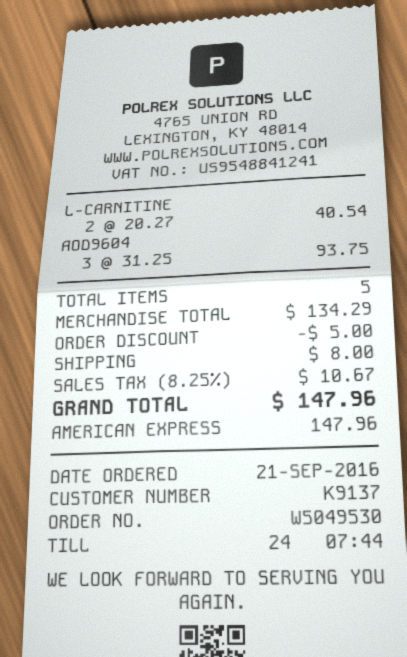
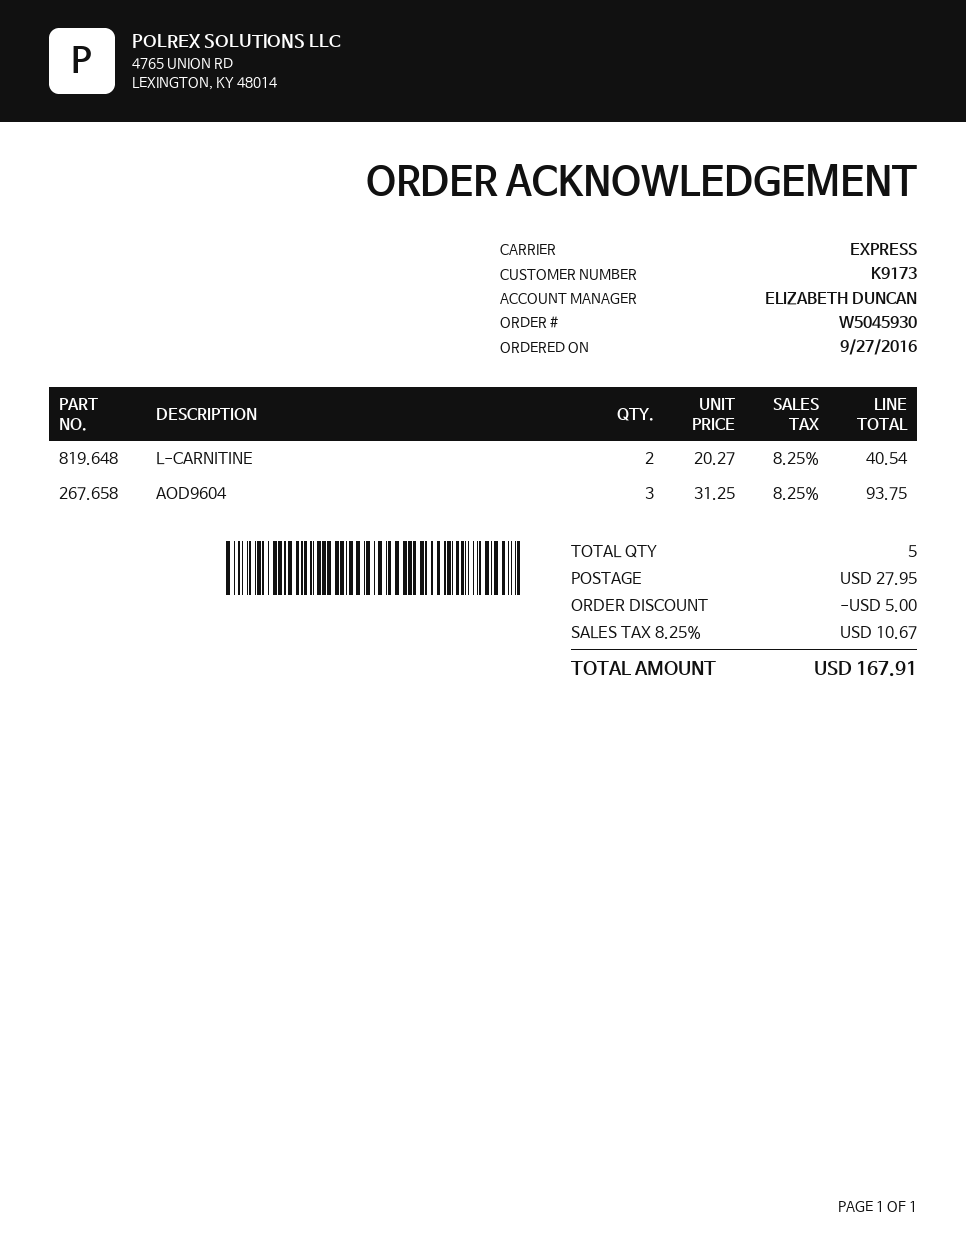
order number: W5049530 -> W5045930
order date: 2016-09-21 -> 2016-09-27
customer number: K9137 -> K9173
shipping: 8.00 -> 27.95
total: 147.96 -> 167.91

